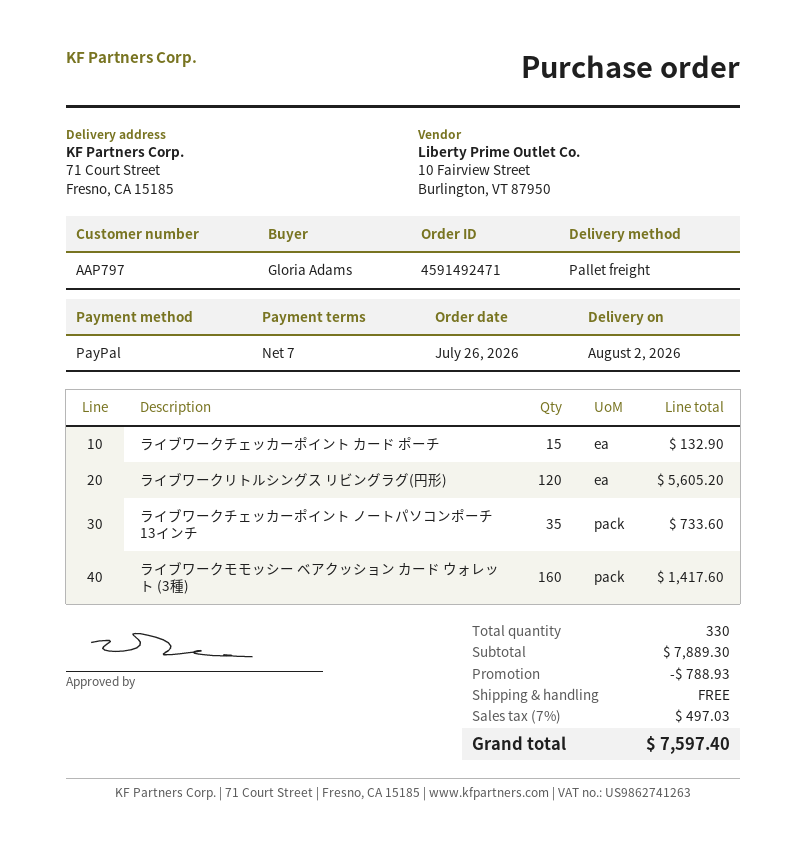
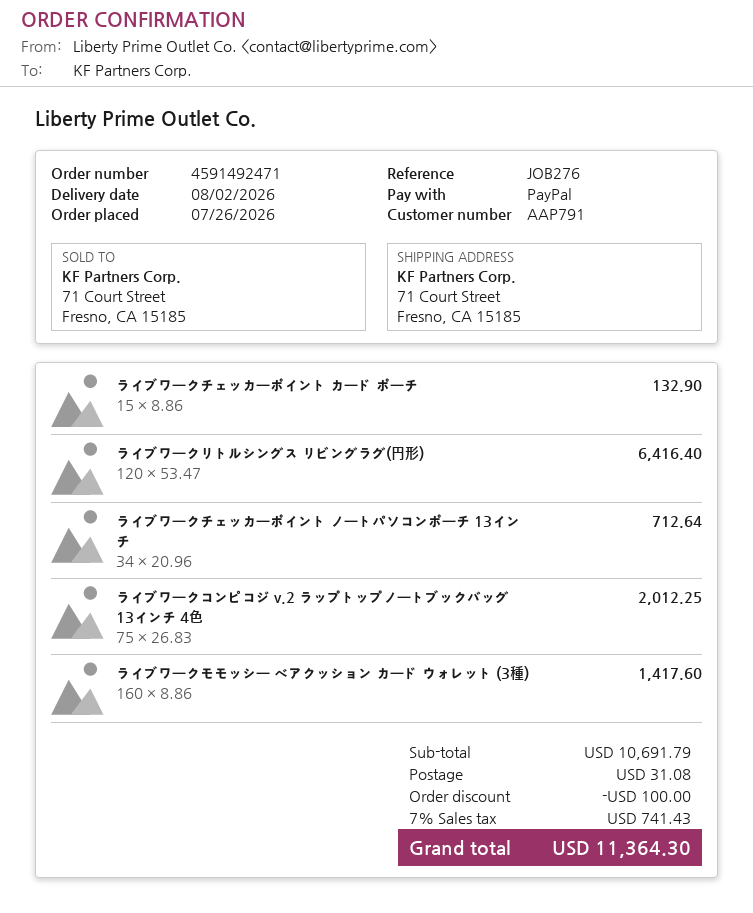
customer number: AAP797 -> AAP791
ライブワークリトルシングス リビングラグ(円形): 120 for 5605.20 -> 120 for 6416.40
ライブワークチェッカーポイント ノートパソコンポーチ 13インチ: 35 for 733.60 -> 34 for 712.64
ライブワークコンピコジ v.2 ラップトップノートブックバッグ 13インチ 4色: none -> 75 for 2012.25
subtotal: 7889.30 -> 10691.79
discount: 788.93 -> 100.00
shipping: 0.00 -> 31.08
tax: 7% = 497.03 -> 7% = 741.43
total: 7597.40 -> 11364.30

